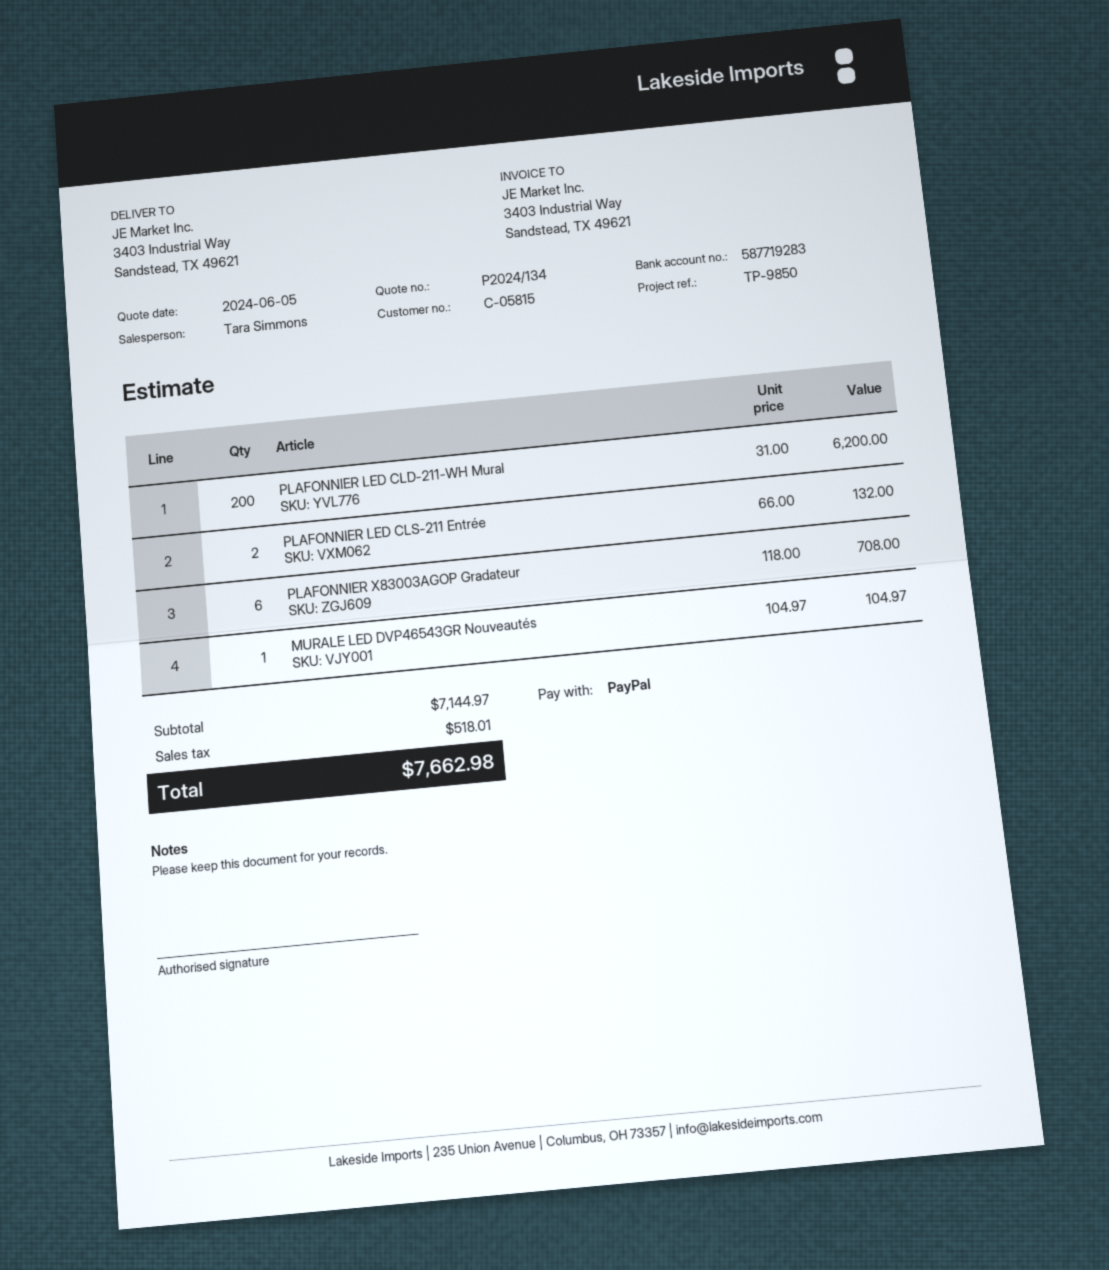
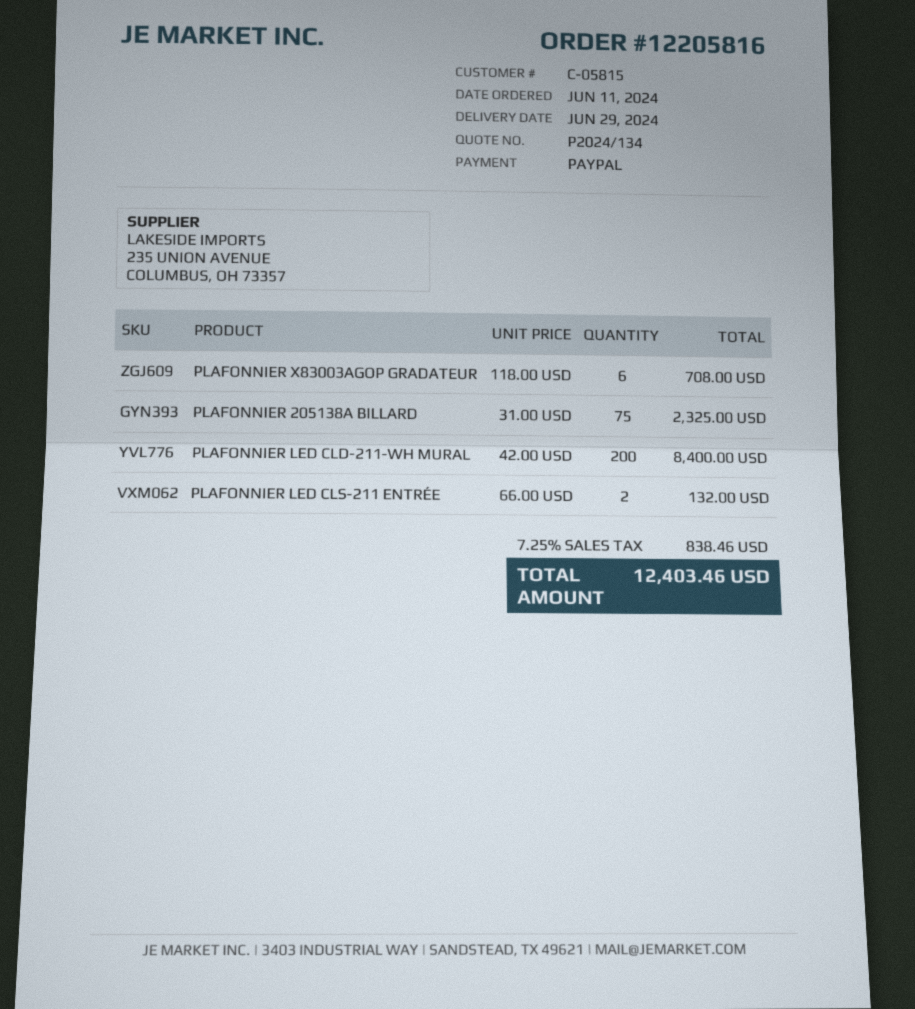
PLAFONNIER LED CLD-211-WH Mural: 200 x 31.00 = 6200.00 -> 200 x 42.00 = 8400.00
MURALE LED DVP46543GR Nouveautés: 1 x 104.97 = 104.97 -> none
PLAFONNIER 205138A BILLARD: none -> 75 x 31.00 = 2325.00
tax: 518.01 -> 838.46
total: 7662.98 -> 12403.46

